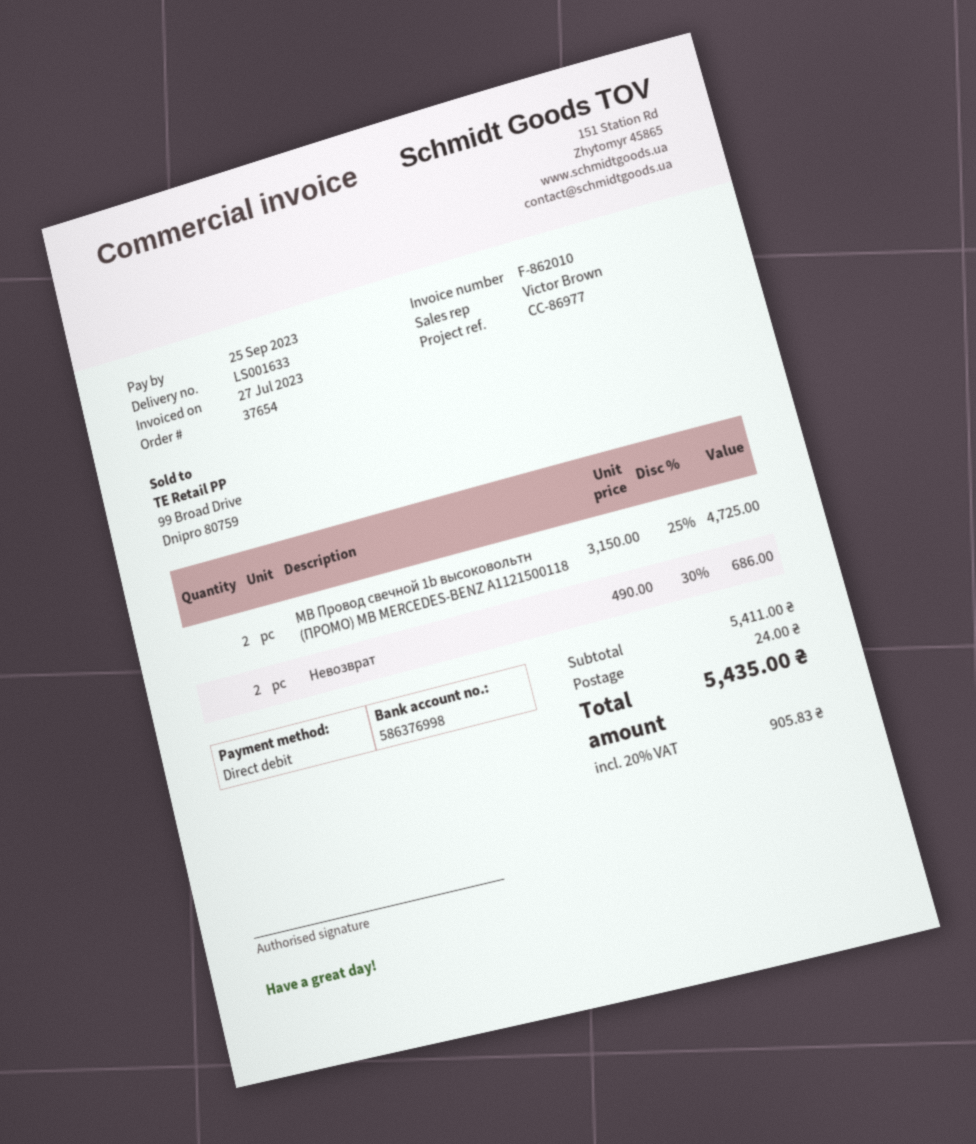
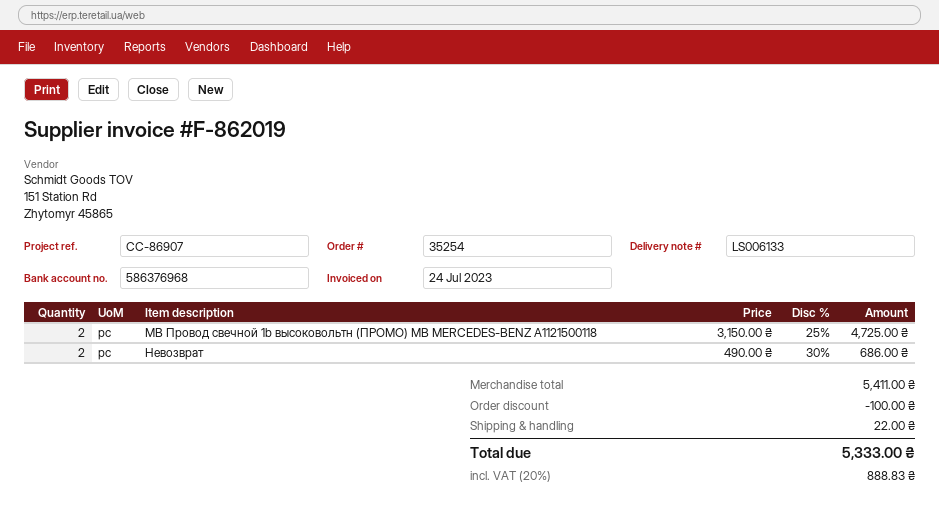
order number: 37654 -> 35254
delivery note number: LS001633 -> LS006133
invoice number: F-862010 -> F-862019
invoice date: 2023-07-27 -> 2023-07-24
reference: CC-86977 -> CC-86907
bank account: 586376998 -> 586376968
discount: none -> 100.00
shipping: 24.00 -> 22.00
tax: 20% = 905.83 -> 20% = 888.83
total: 5435.00 -> 5333.00

